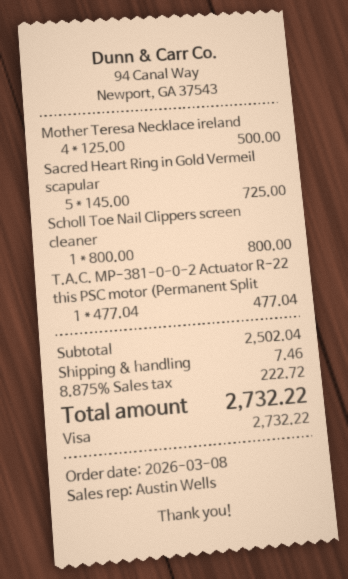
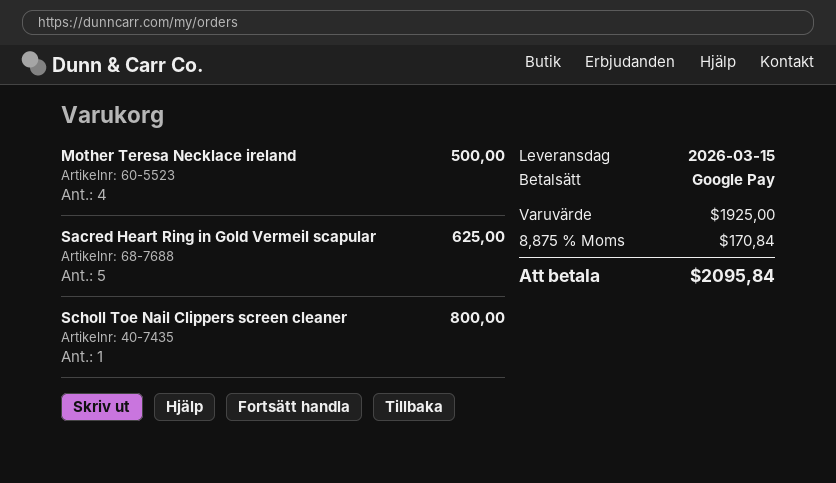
payment method: Visa -> Google Pay
Sacred Heart Ring in Gold Vermeil scapular: 5 for 725.00 -> 5 for 625.00
T.A.C. MP-381-0-0-2 Actuator R-22 this PSC motor (Permanent Split: 1 for 477.04 -> none
subtotal: 2502.04 -> 1925.00
shipping: 7.46 -> none
tax: 8.875% = 222.72 -> 8.875% = 170.84
total: 2732.22 -> 2095.84

